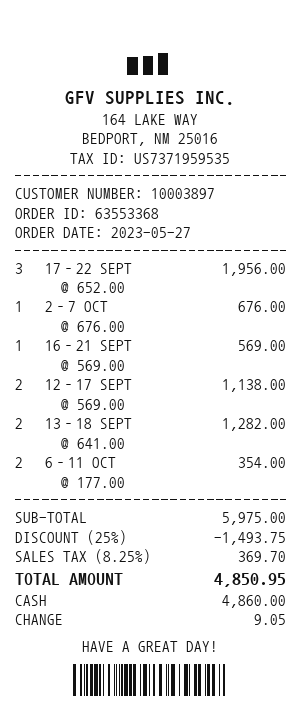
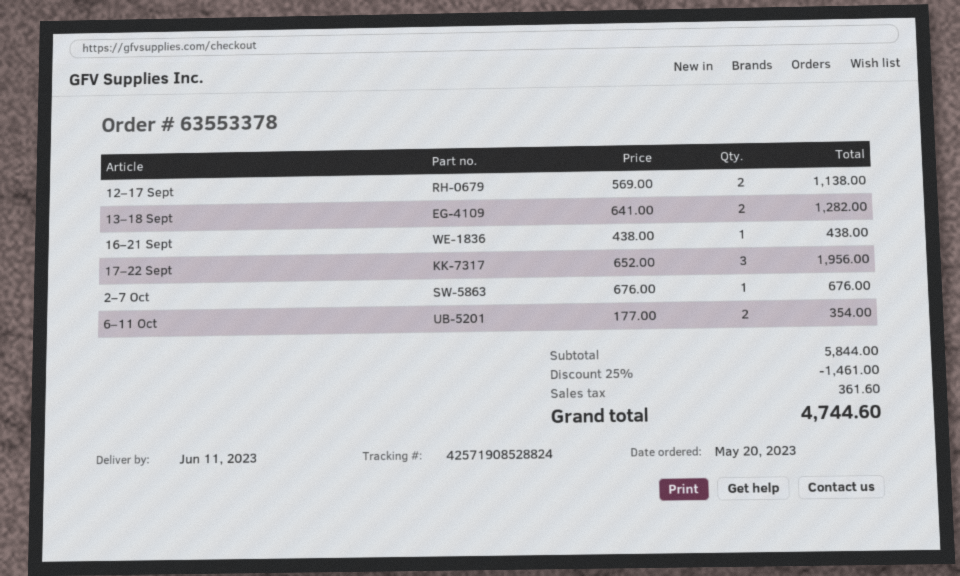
order number: 63553368 -> 63553378
order date: 2023-05-27 -> 2023-05-20
16–21 SEPT: 1 x 569.00 = 569.00 -> 1 x 438.00 = 438.00
subtotal: 5975.00 -> 5844.00
discount: 25% = 1493.75 -> 25% = 1461.00
tax: 369.70 -> 361.60
total: 4850.95 -> 4744.60

